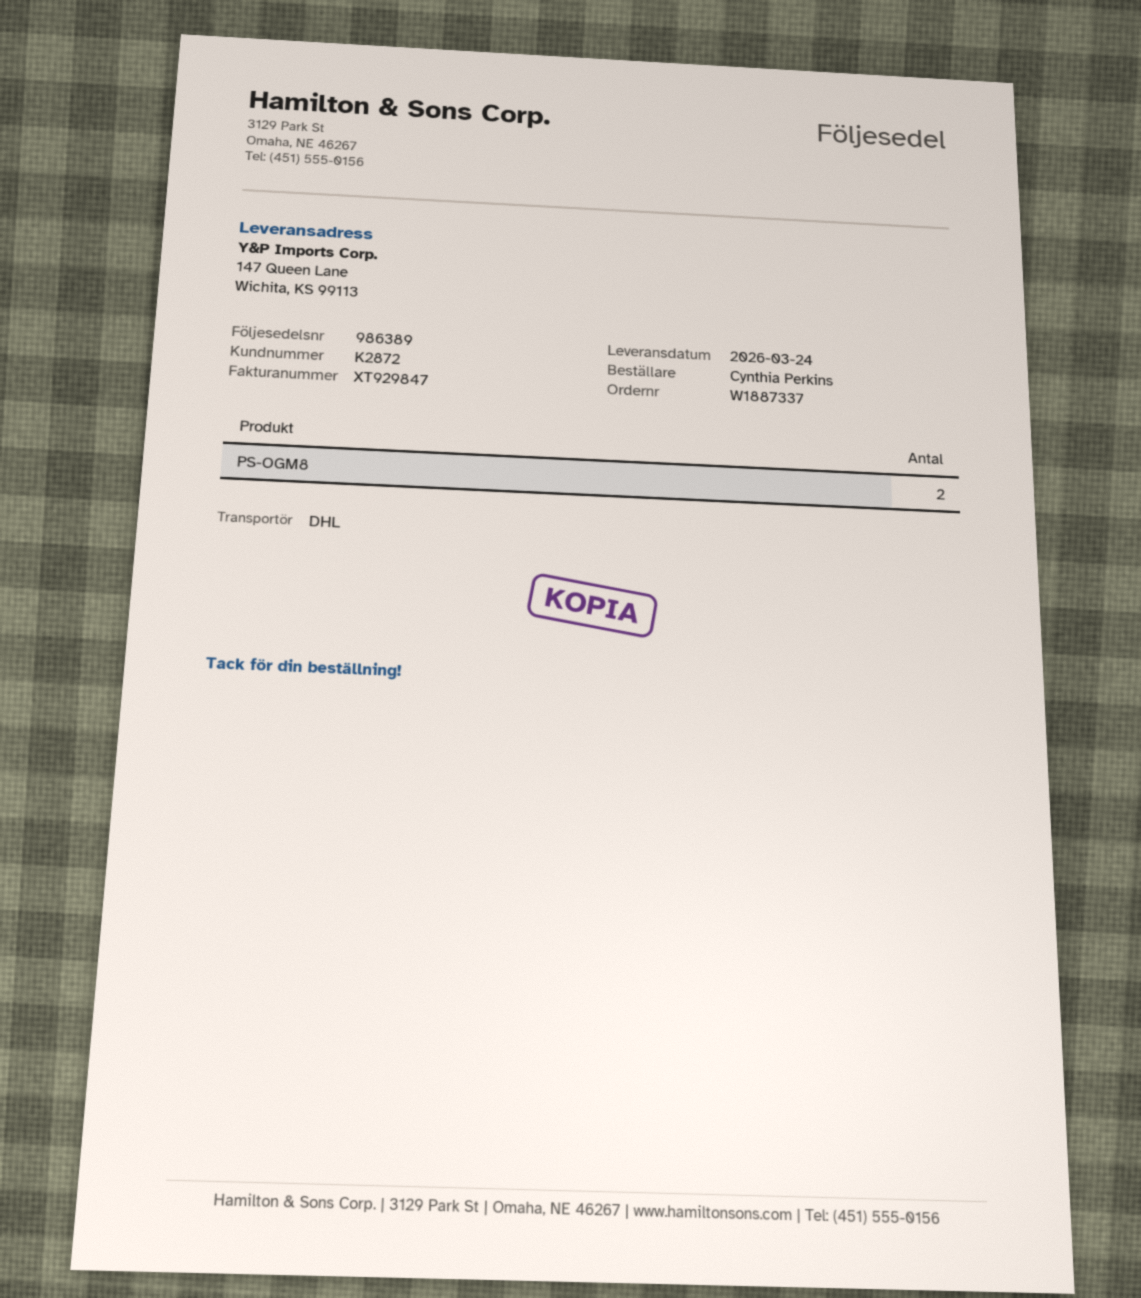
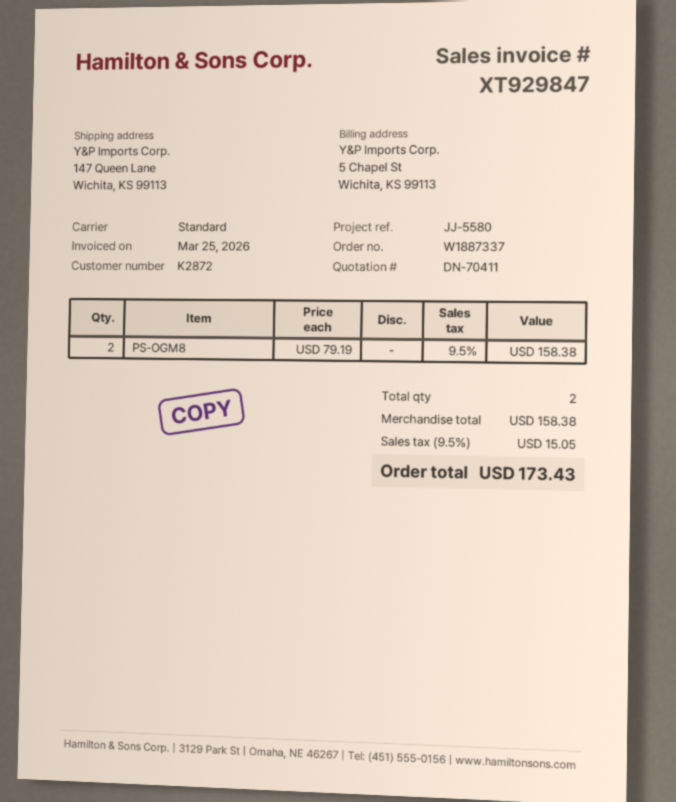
shipping method: DHL -> standard

